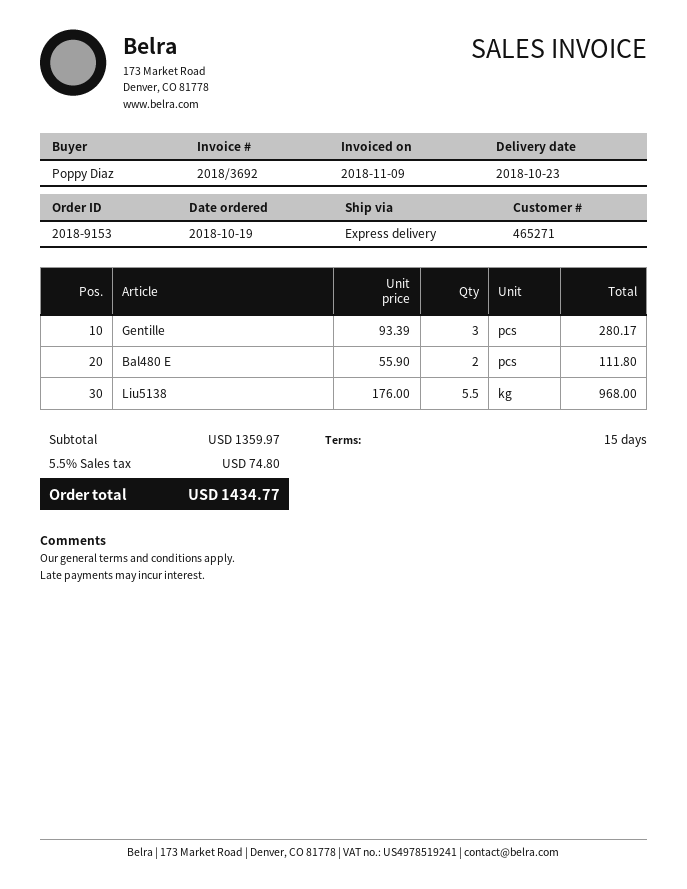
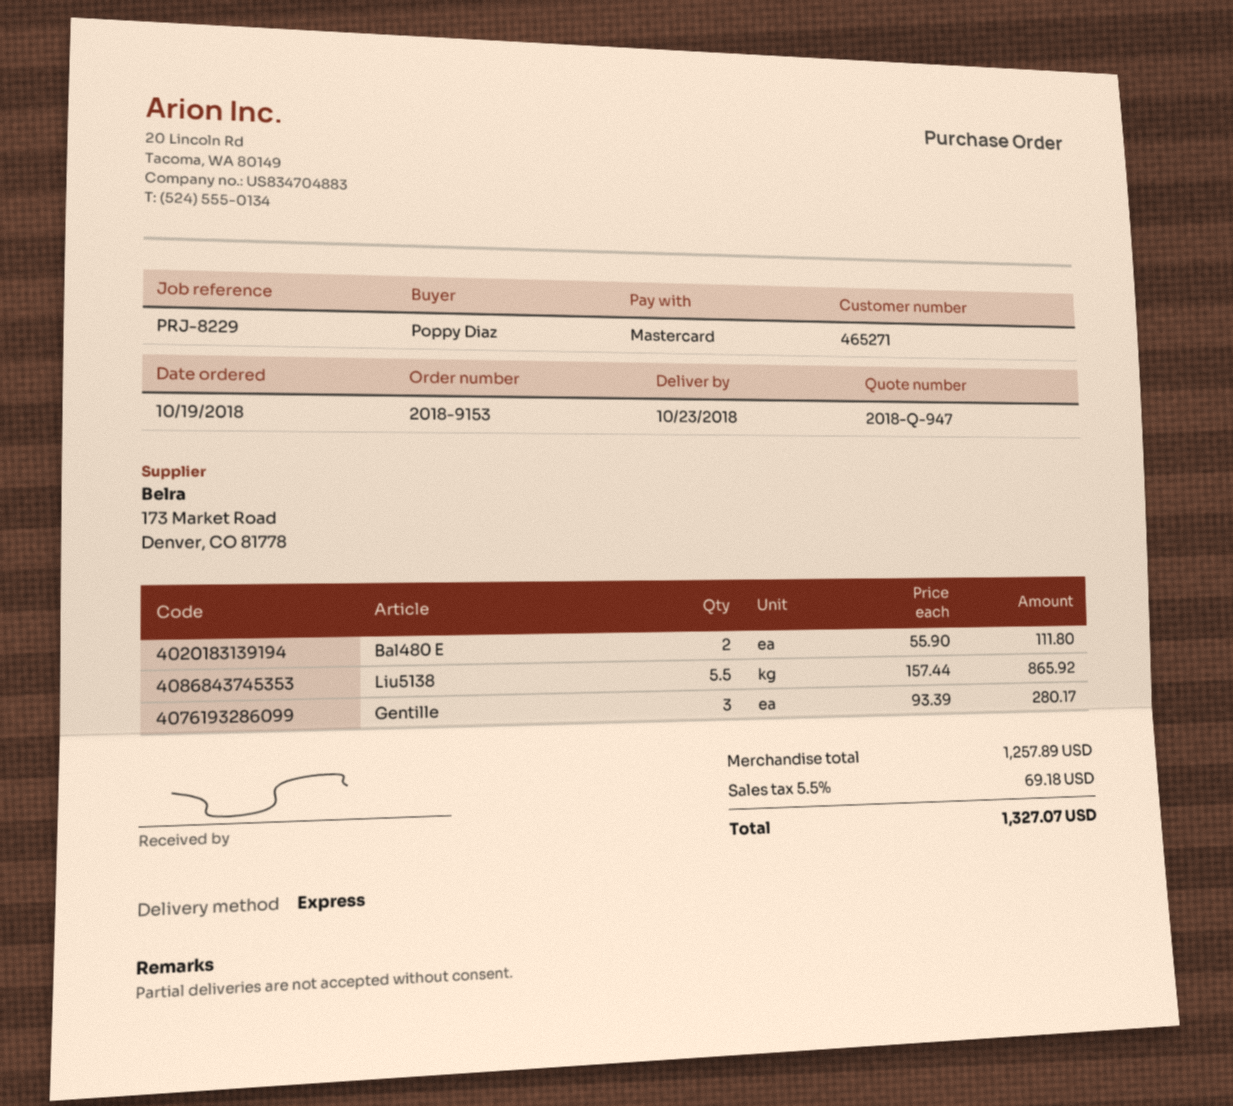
Liu5138: 5.5 x 176.00 = 968.00 -> 5.5 x 157.44 = 865.92
subtotal: 1359.97 -> 1257.89
tax: 5.5% = 74.80 -> 5.5% = 69.18
total: 1434.77 -> 1327.07

